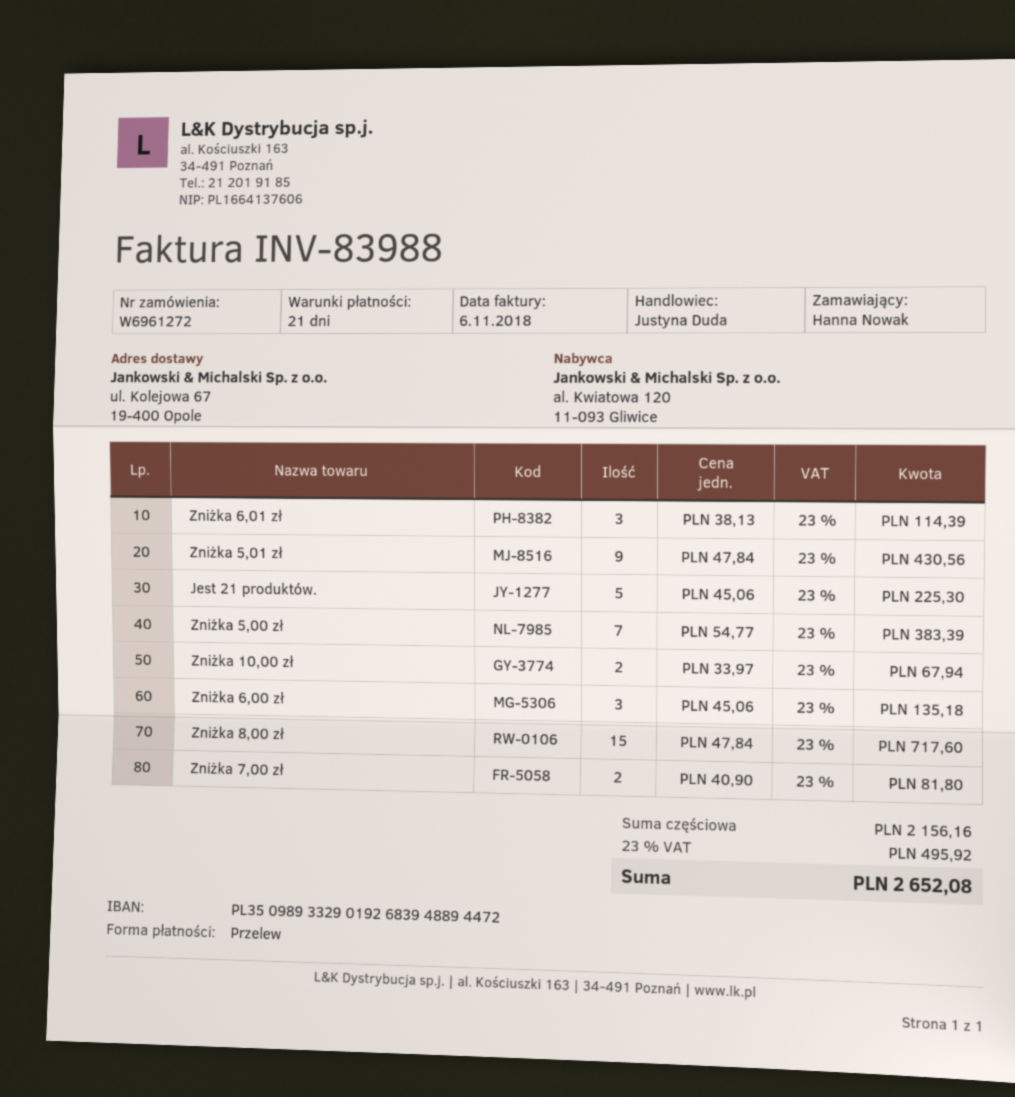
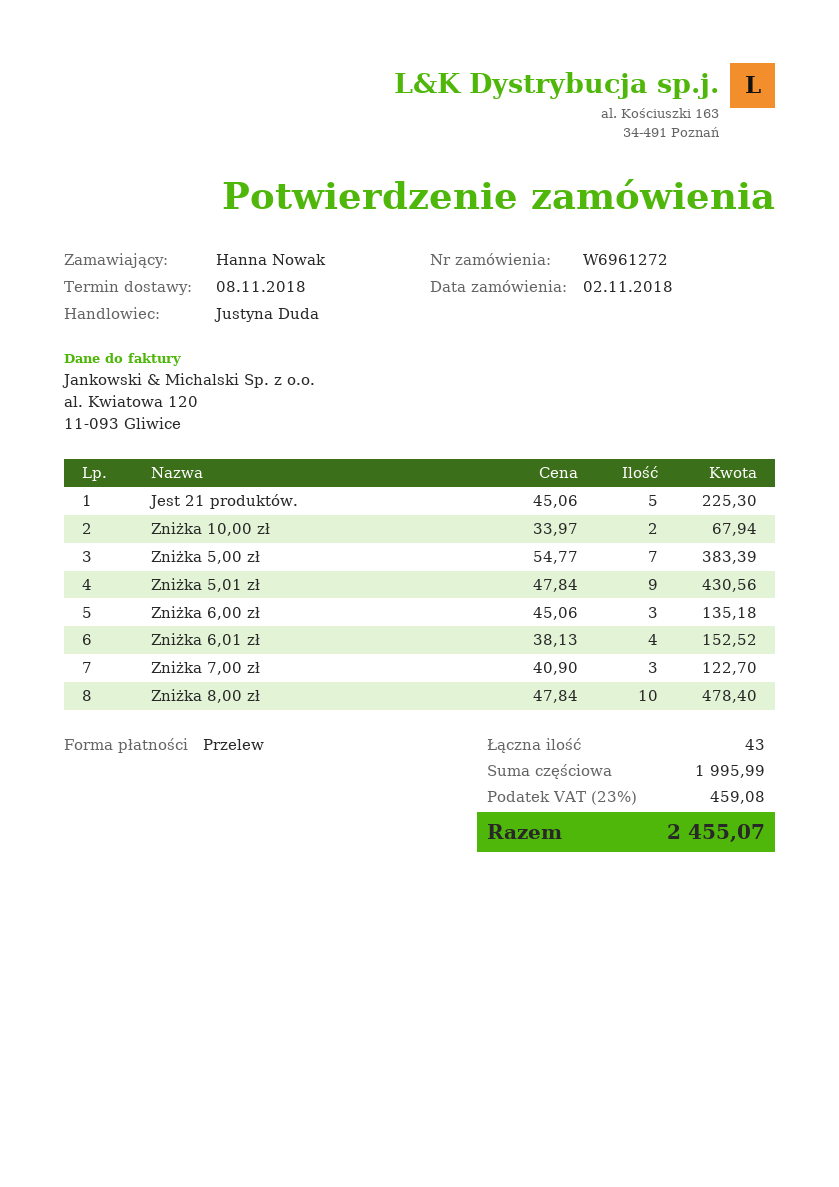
Zniżka 6,01 zł: 3 x 38.13 = 114.39 -> 4 x 38.13 = 152.52
Zniżka 8,00 zł: 15 x 47.84 = 717.60 -> 10 x 47.84 = 478.40
Zniżka 7,00 zł: 2 x 40.90 = 81.80 -> 3 x 40.90 = 122.70
subtotal: 2156.16 -> 1995.99
tax: 23% = 495.92 -> 23% = 459.08
total: 2652.08 -> 2455.07

